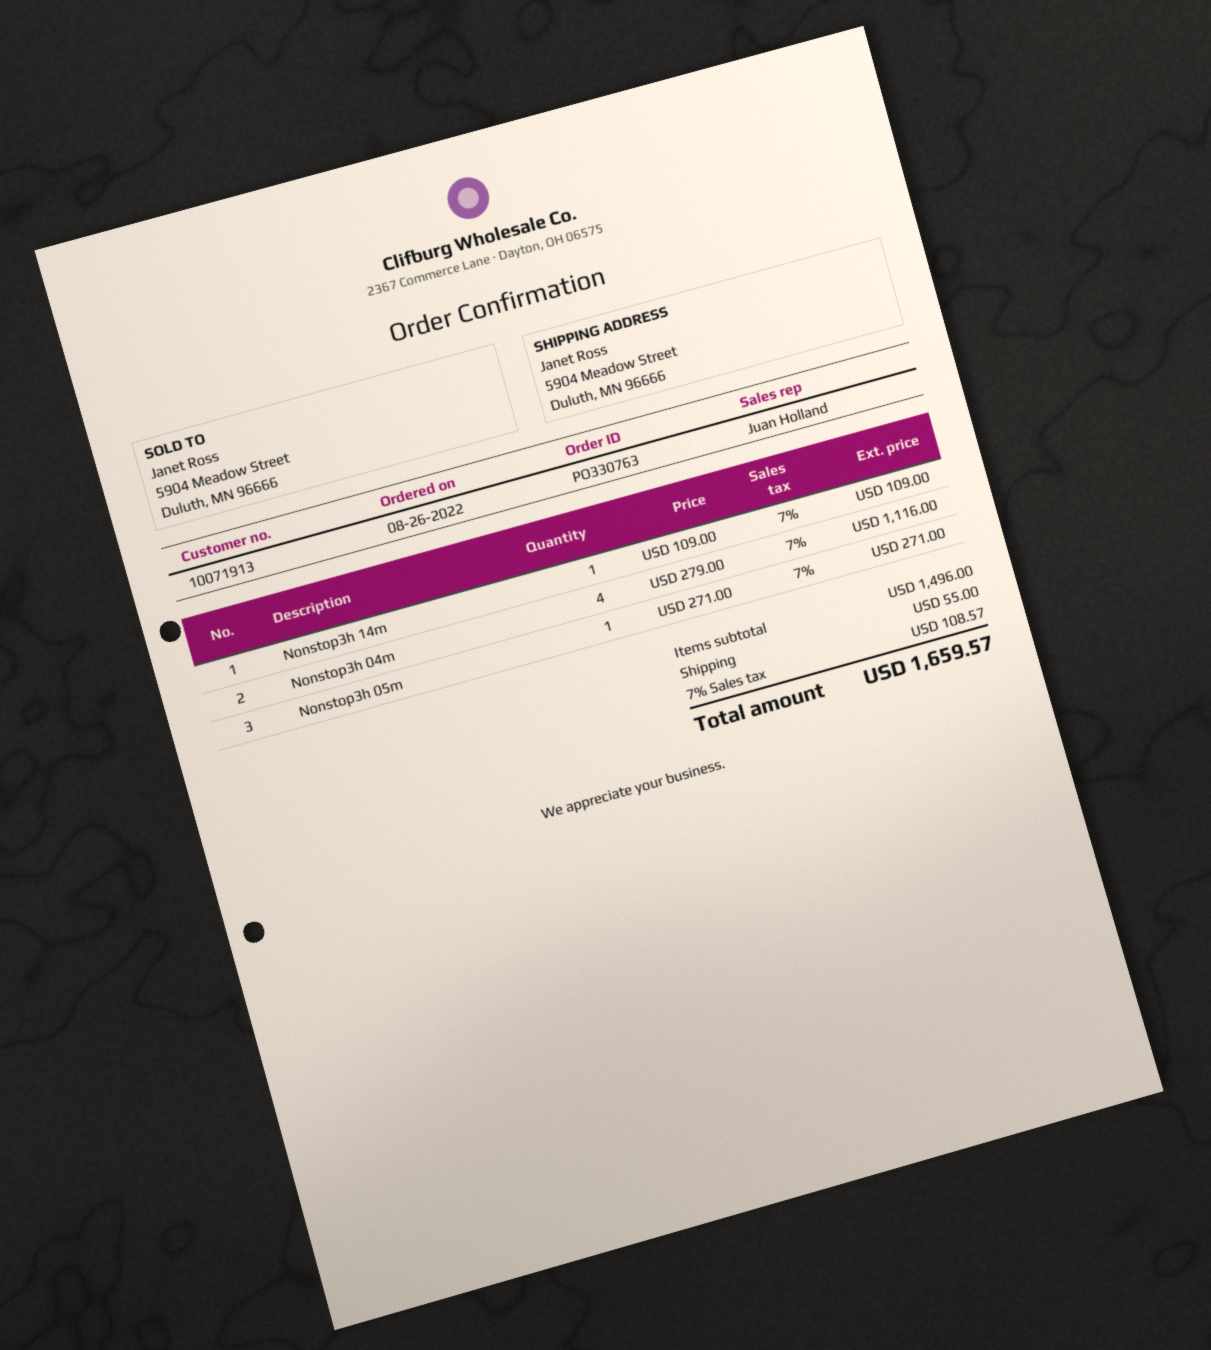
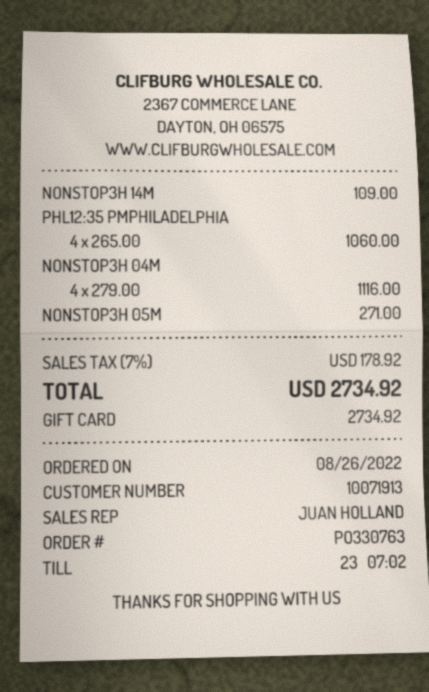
PHL12:35 PMPHILADELPHIA: none -> 4 x 265.00 = 1060.00
shipping: 55.00 -> none
tax: 7% = 108.57 -> 7% = 178.92
total: 1659.57 -> 2734.92

